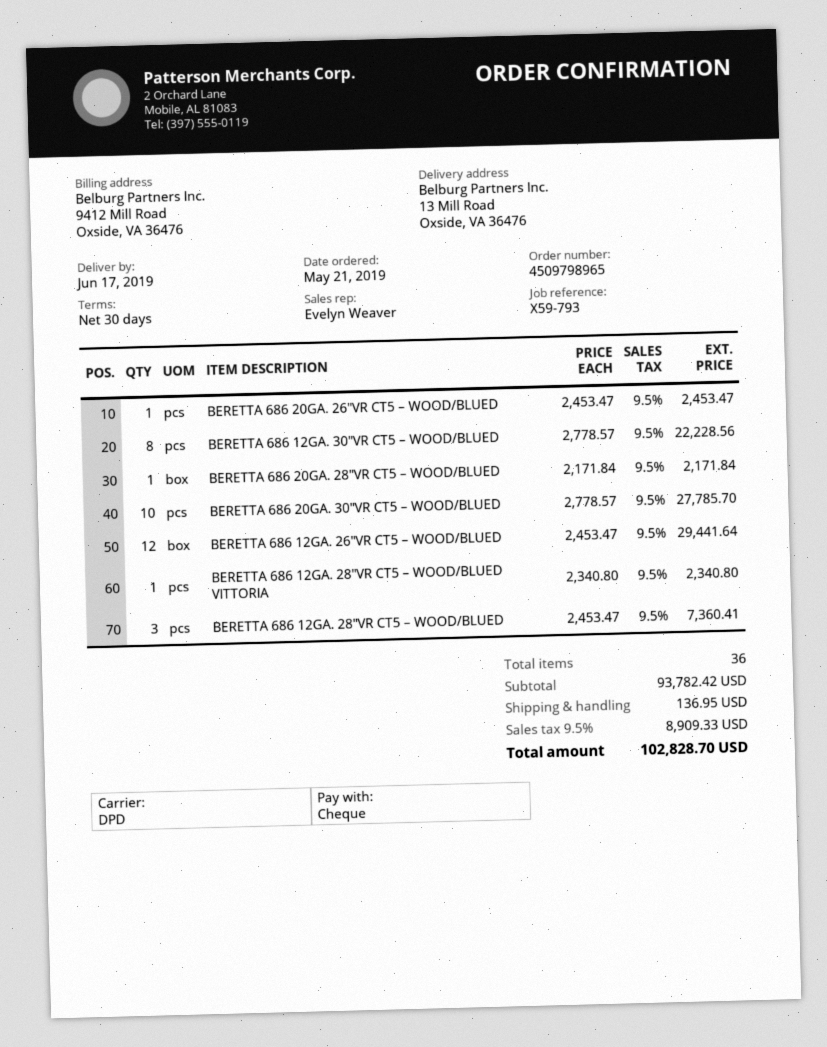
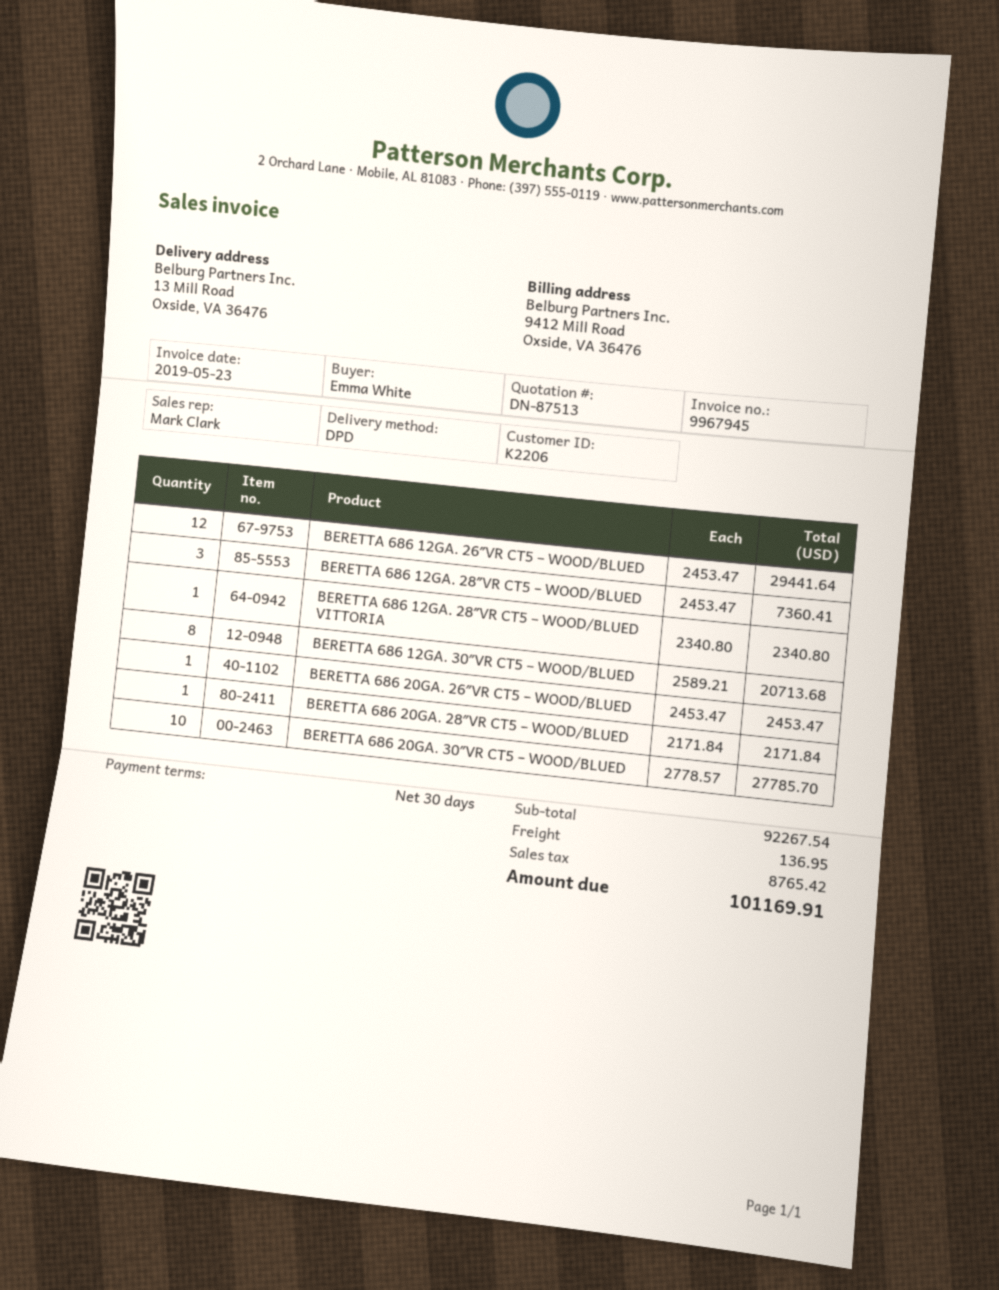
sales rep: Evelyn Weaver -> Mark Clark
BERETTA 686 12GA. 30″VR CT5 – WOOD/BLUED: 8 x 2778.57 = 22228.56 -> 8 x 2589.21 = 20713.68
subtotal: 93782.42 -> 92267.54
tax: 8909.33 -> 8765.42
total: 102828.70 -> 101169.91

